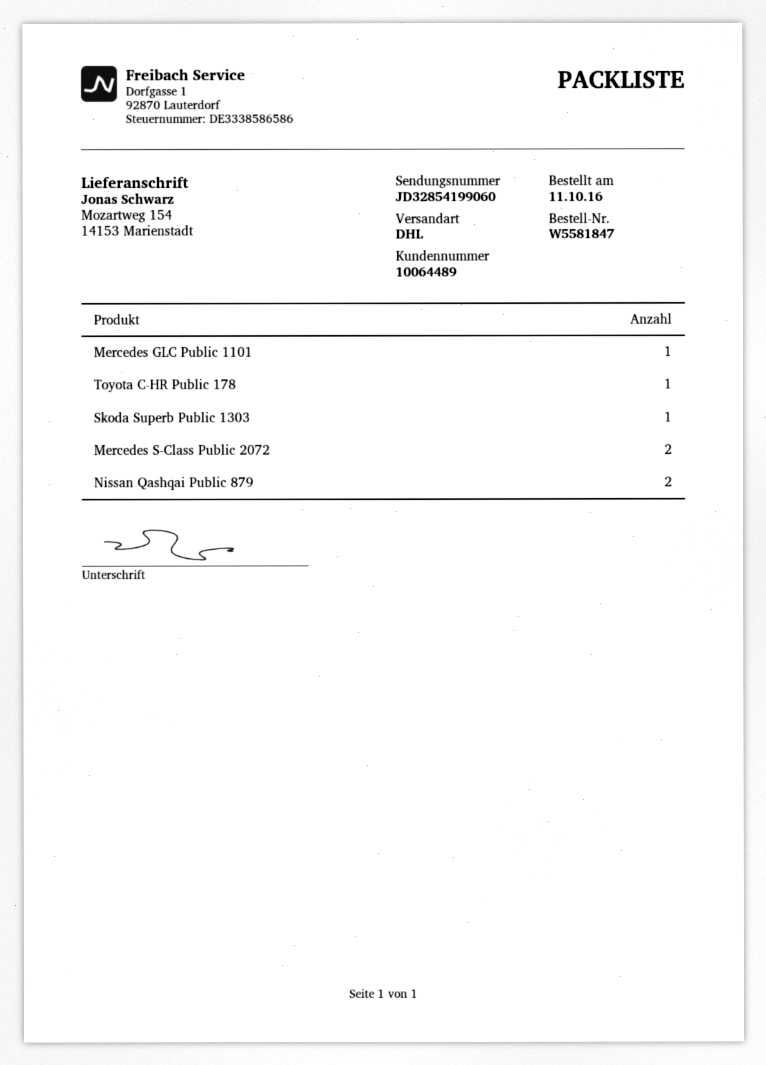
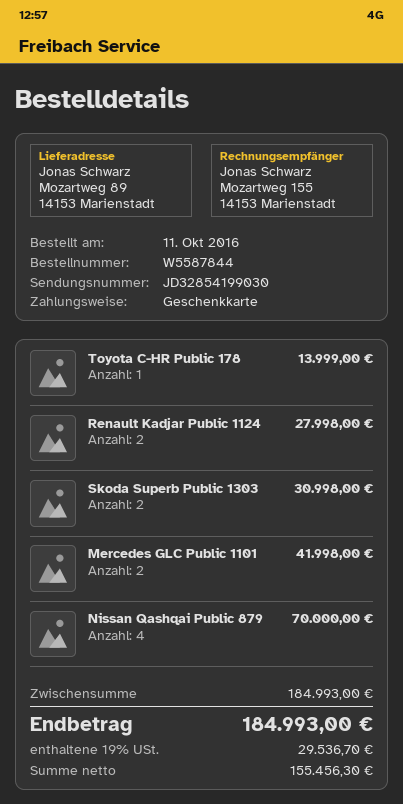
order number: W5581847 -> W5587844
tracking number: JD32854199060 -> JD32854199030
ship to: Mozartweg 154, 14153 Marienstadt -> Mozartweg 89, 14153 Marienstadt
Mercedes GLC Public 1101: 1 -> 2
Skoda Superb Public 1303: 1 -> 2
Mercedes S-Class Public 2072: 2 -> none
Nissan Qashqai Public 879: 2 -> 4
Renault Kadjar Public 1124: none -> 2

